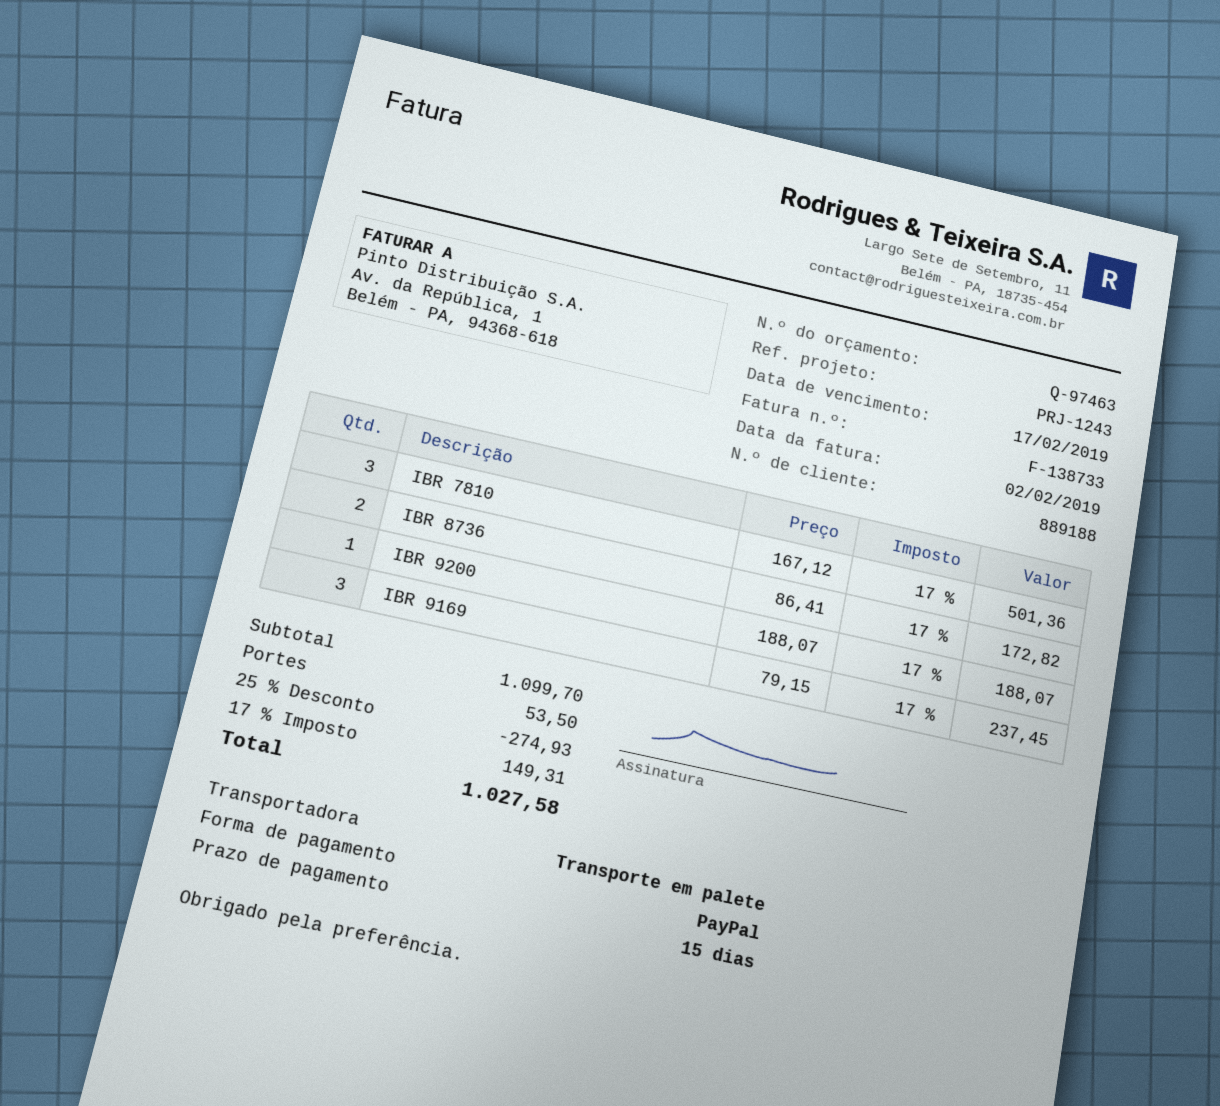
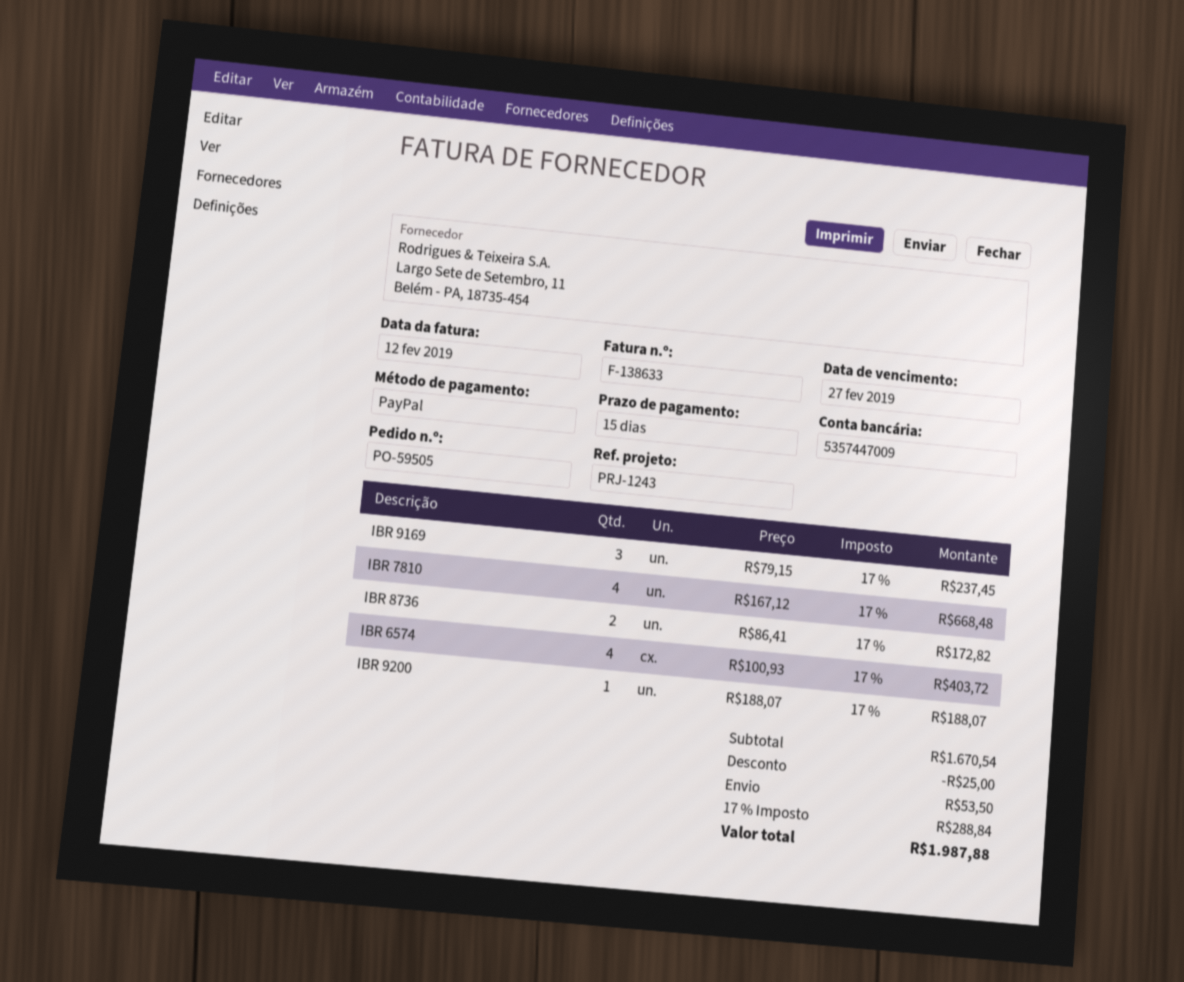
invoice number: F-138733 -> F-138633
invoice date: 2019-02-02 -> 2019-02-12
due date: 2019-02-17 -> 2019-02-27
IBR 7810: 3 x 167.12 = 501.36 -> 4 x 167.12 = 668.48
IBR 6574: none -> 4 x 100.93 = 403.72
subtotal: 1099.70 -> 1670.54
discount: 274.93 -> 25.00
tax: 17% = 149.31 -> 17% = 288.84
total: 1027.58 -> 1987.88

